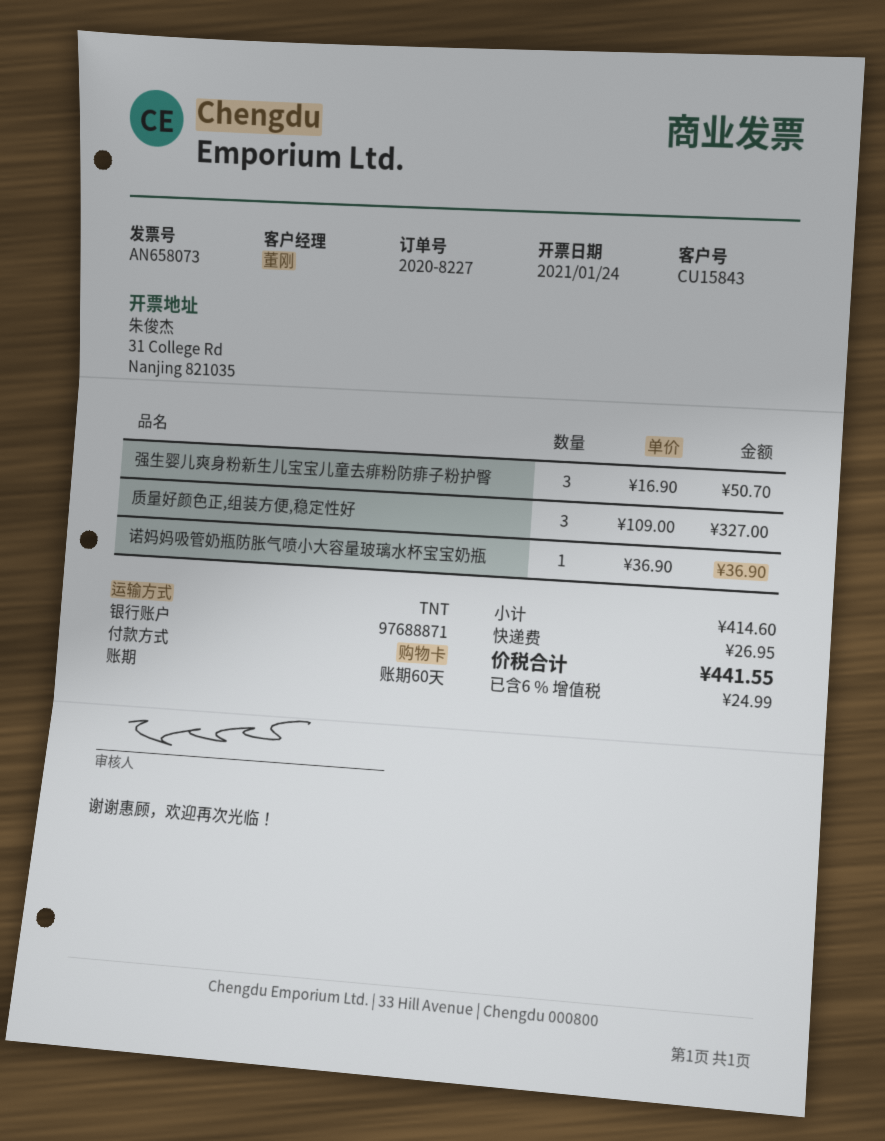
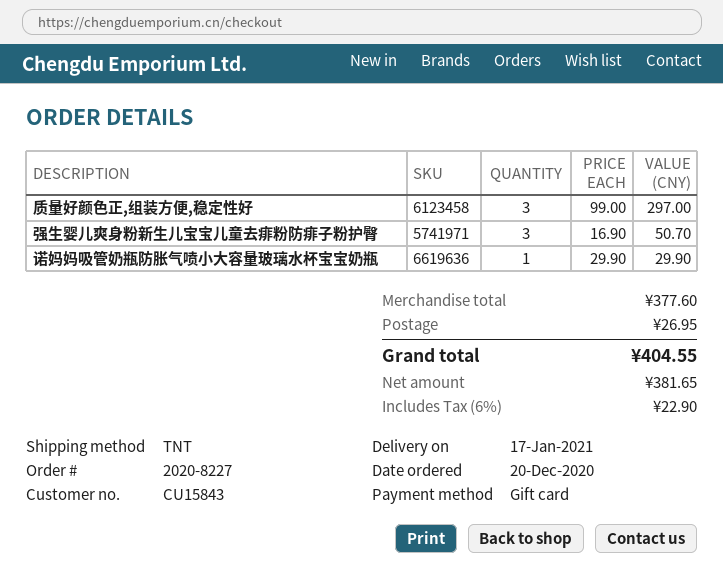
质量好颜色正,组装方便,稳定性好: 3 x 109.00 = 327.00 -> 3 x 99.00 = 297.00
诺妈妈吸管奶瓶防胀气喷小大容量玻璃水杯宝宝奶瓶: 1 x 36.90 = 36.90 -> 1 x 29.90 = 29.90
subtotal: 414.60 -> 377.60
tax: 6% = 24.99 -> 6% = 22.90
total: 441.55 -> 404.55

